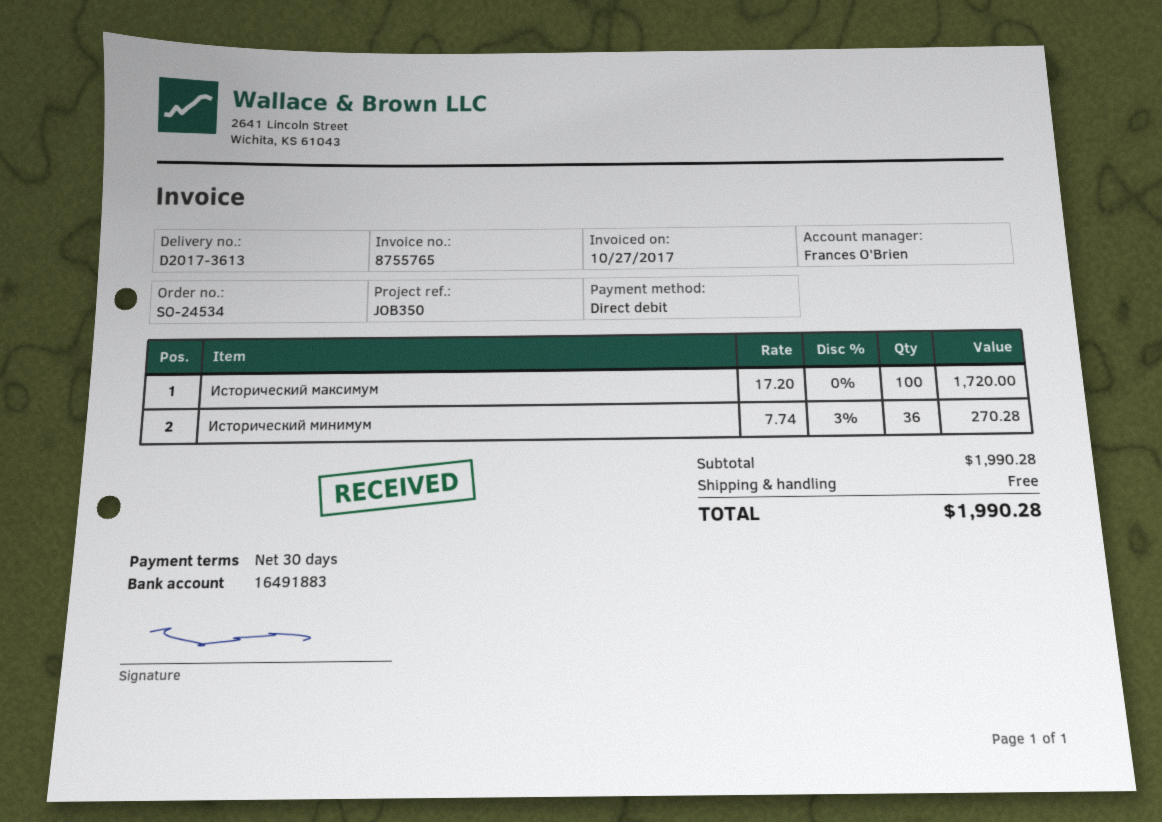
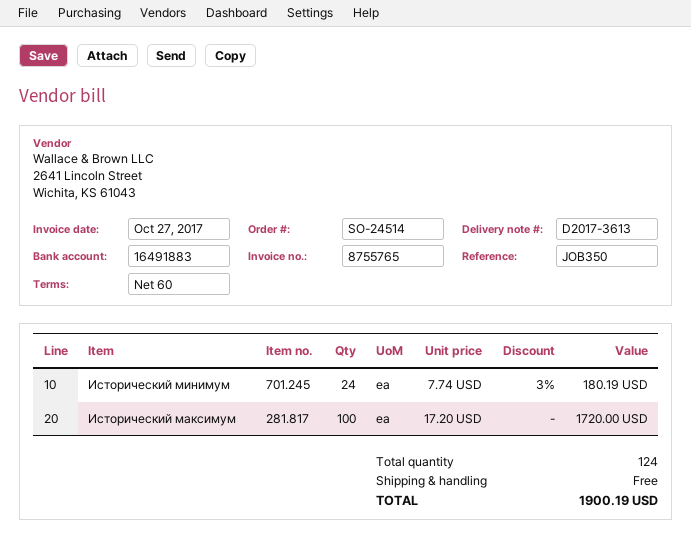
order number: SO-24534 -> SO-24514
payment terms: 30 days -> 60 days
Исторический минимум: 36 x 7.74 - 3% = 270.28 -> 24 x 7.74 - 3% = 180.19
total: 1990.28 -> 1900.19

